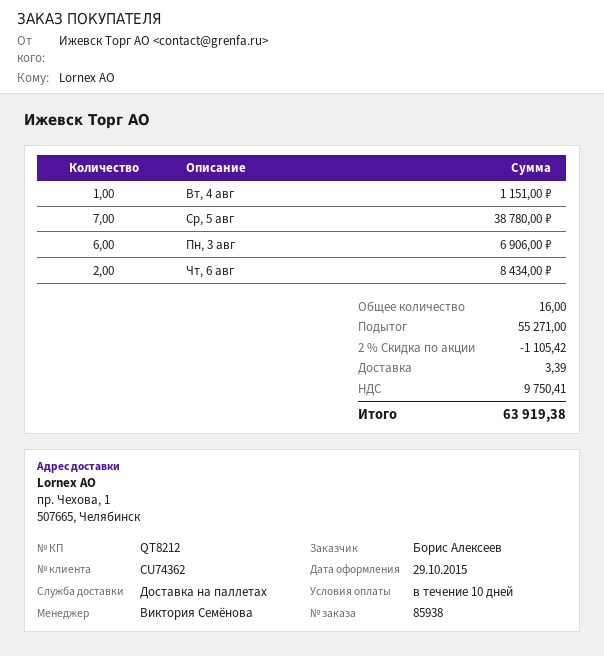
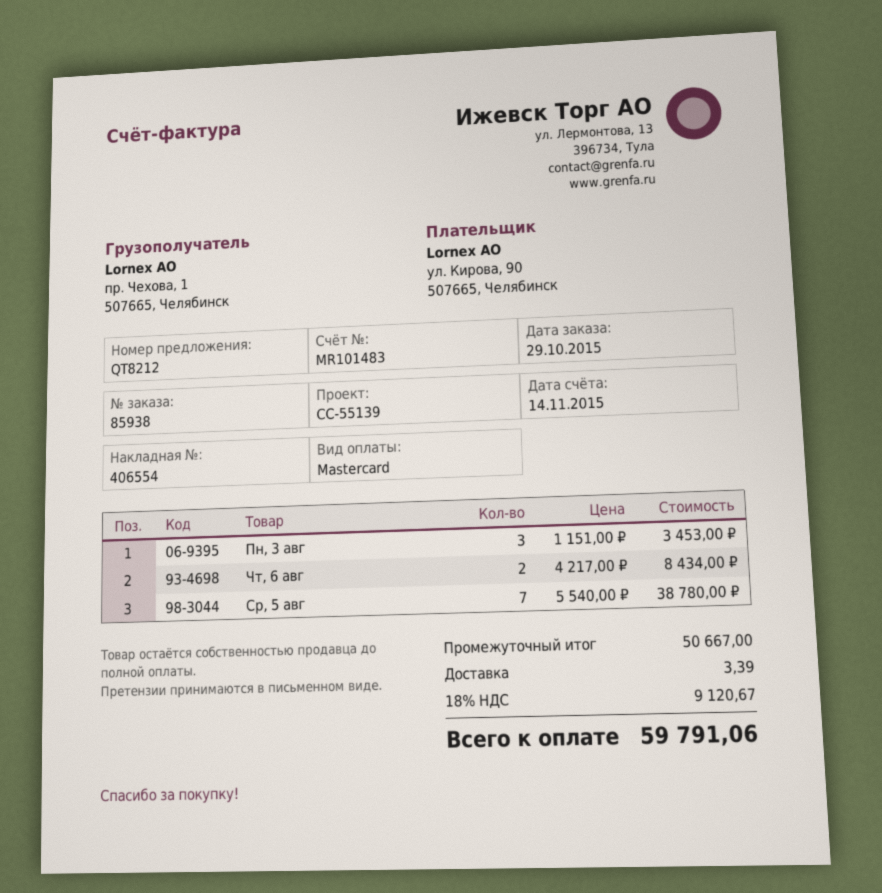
Вт, 4 авг: 1 for 1151.00 -> none
Пн, 3 авг: 6 for 6906.00 -> 3 for 3453.00
subtotal: 55271.00 -> 50667.00
discount: 2% = 1105.42 -> none
tax: 9750.41 -> 9120.67
total: 63919.38 -> 59791.06

